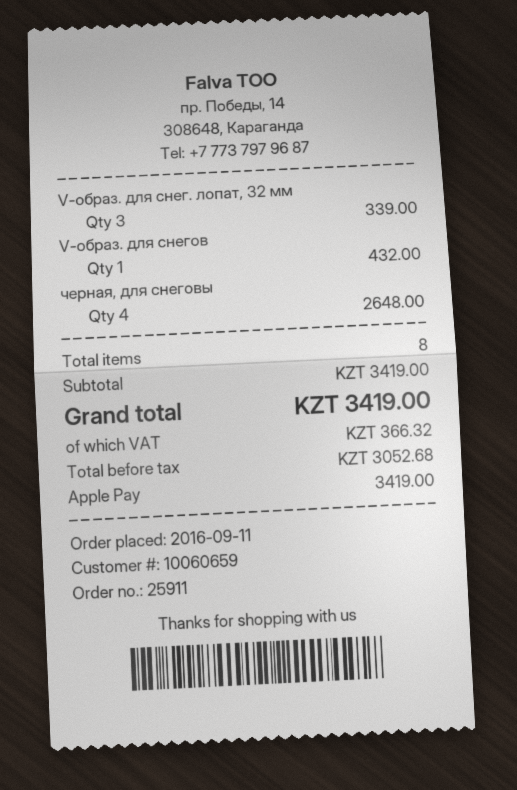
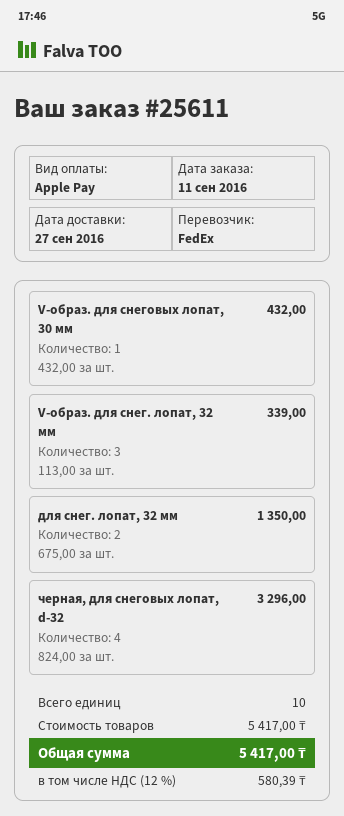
order number: 25911 -> 25611
черная, для снеговы: 4 for 2648.00 -> 4 for 3296.00
для снег. лопат, 32 мм: none -> 2 for 1350.00
total quantity: 8 -> 10
subtotal: 3419.00 -> 5417.00
tax: 366.32 -> 580.39
total: 3419.00 -> 5417.00

